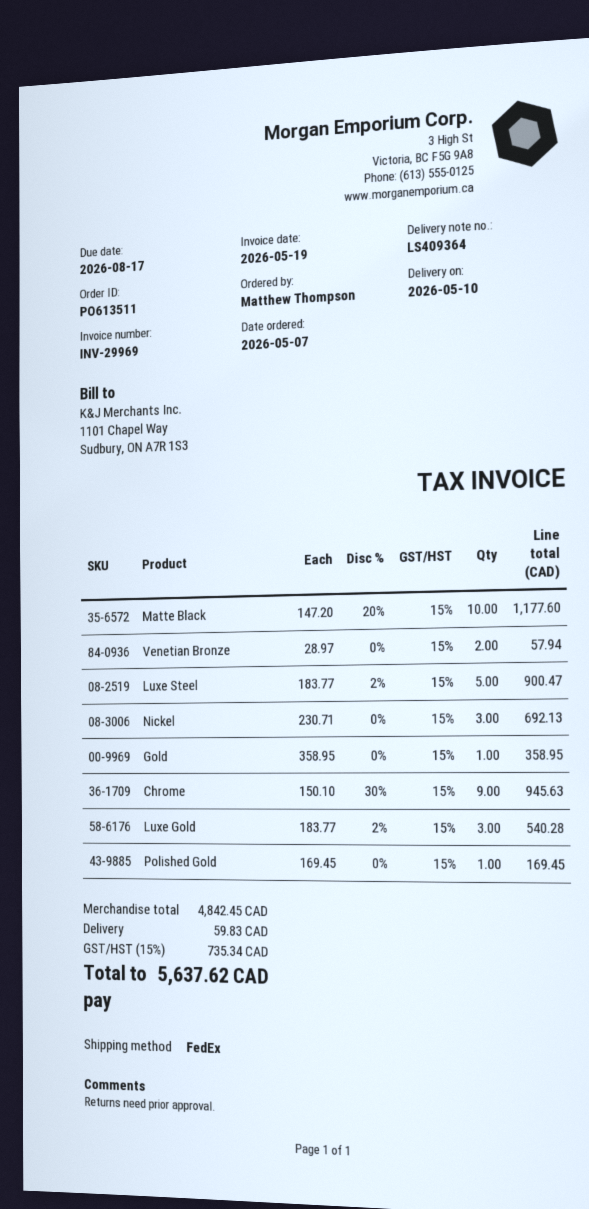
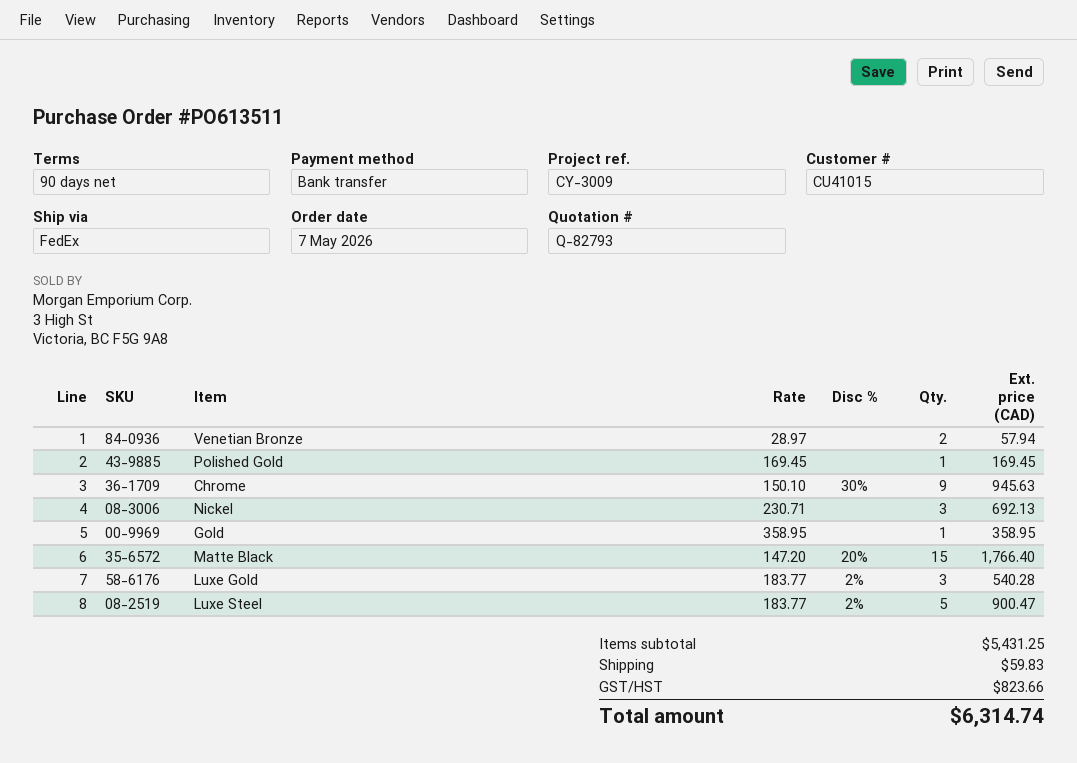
Matte Black: 10 x 147.20 - 20% = 1177.60 -> 15 x 147.20 - 20% = 1766.40
subtotal: 4842.45 -> 5431.25
tax: 735.34 -> 823.66
total: 5637.62 -> 6314.74

